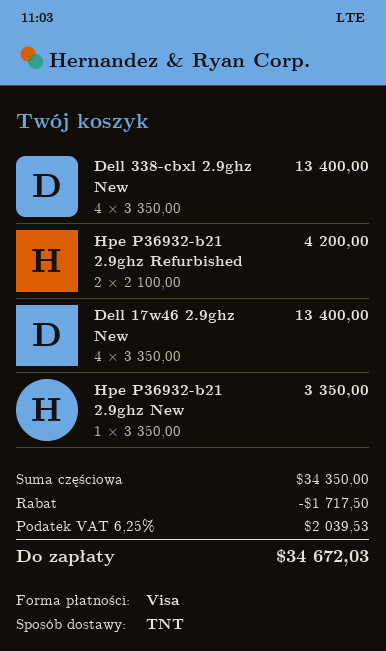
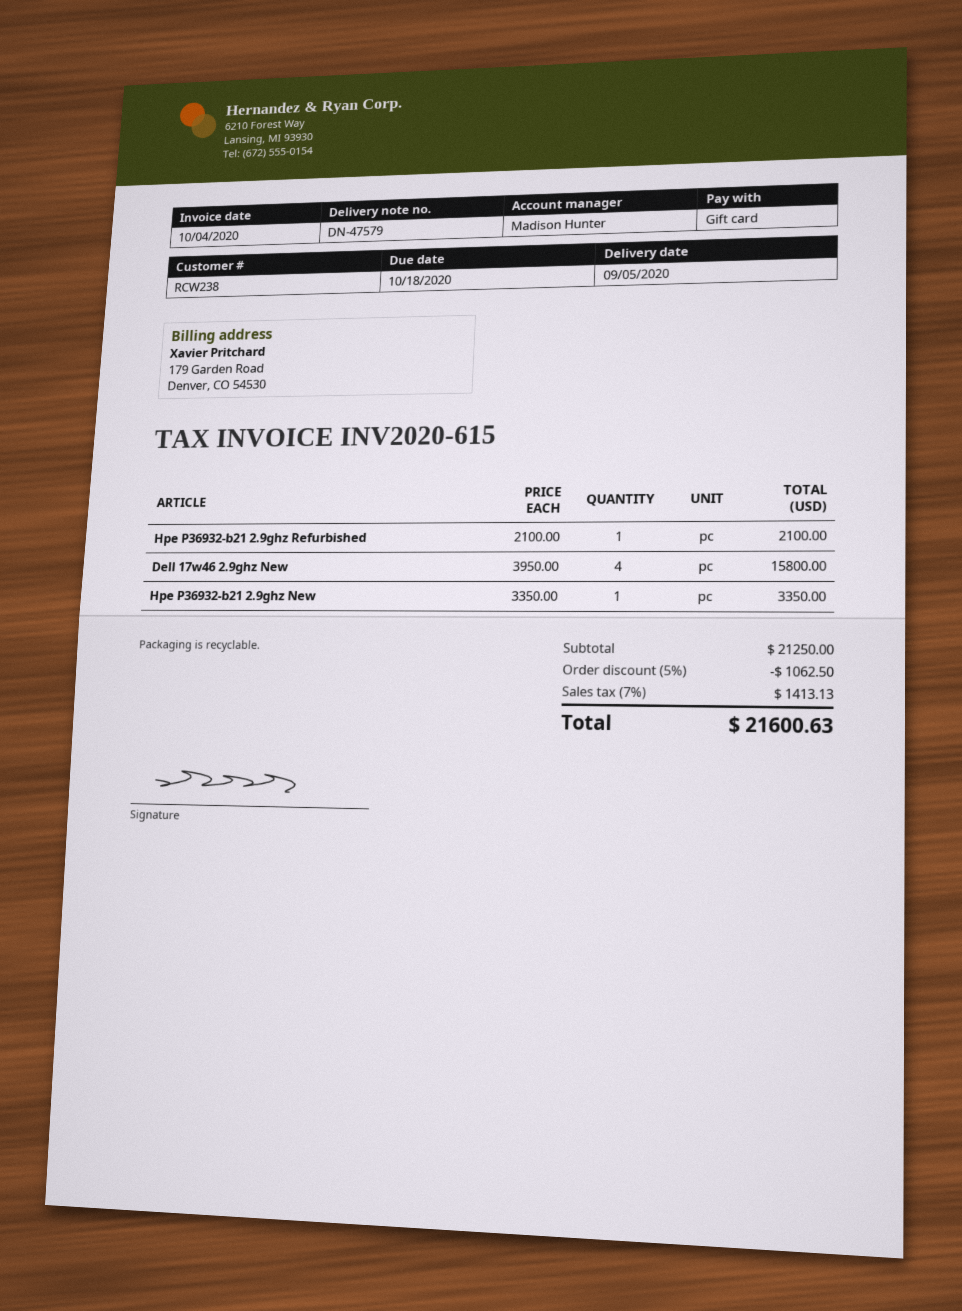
payment method: Visa -> gift card
Dell 338-cbxl 2.9ghz New: 4 x 3350.00 = 13400.00 -> none
Hpe P36932-b21 2.9ghz Refurbished: 2 x 2100.00 = 4200.00 -> 1 x 2100.00 = 2100.00
Dell 17w46 2.9ghz New: 4 x 3350.00 = 13400.00 -> 4 x 3950.00 = 15800.00
subtotal: 34350.00 -> 21250.00
discount: 1717.50 -> 1062.50
tax: 6.25% = 2039.53 -> 7% = 1413.13
total: 34672.03 -> 21600.63

